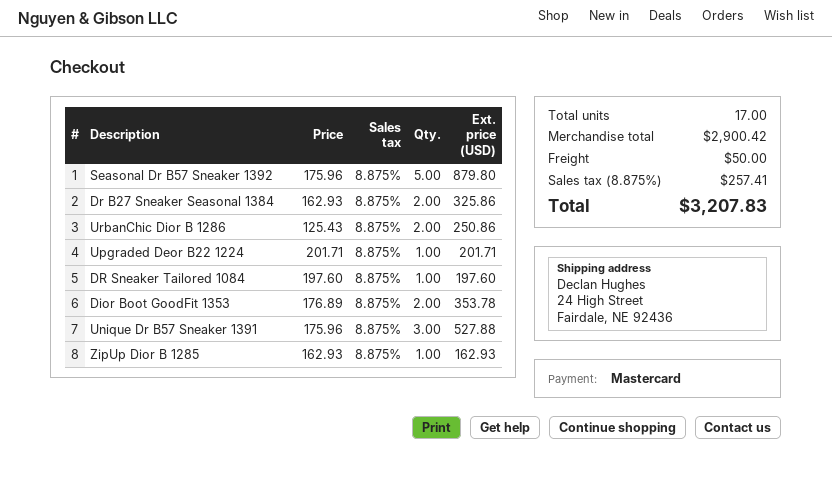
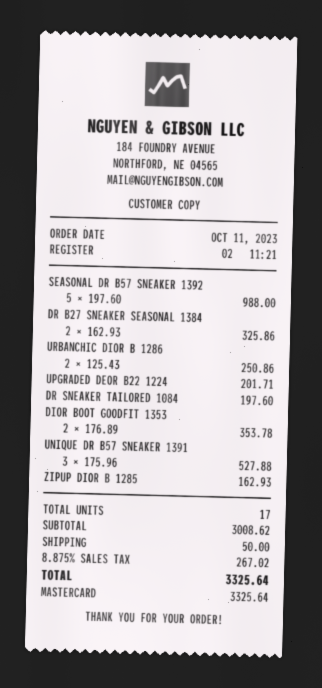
Seasonal Dr B57 Sneaker 1392: 5 x 175.96 = 879.80 -> 5 x 197.60 = 988.00
subtotal: 2900.42 -> 3008.62
tax: 8.875% = 257.41 -> 8.875% = 267.02
total: 3207.83 -> 3325.64

